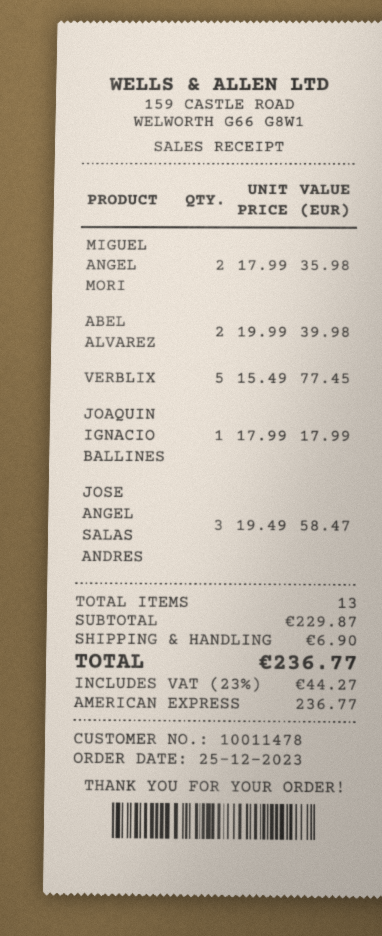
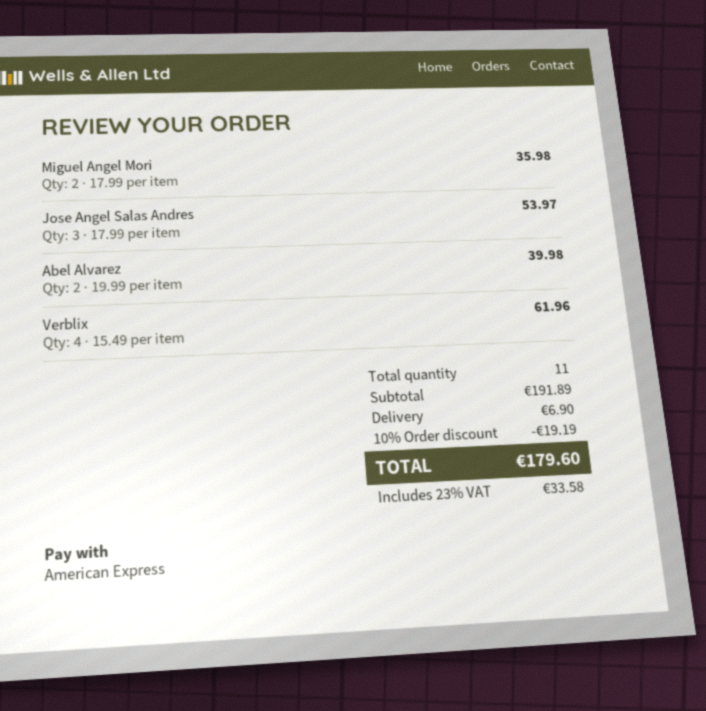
VERBLIX: 5 x 15.49 = 77.45 -> 4 x 15.49 = 61.96
JOAQUIN IGNACIO BALLINES: 1 x 17.99 = 17.99 -> none
JOSE ANGEL SALAS ANDRES: 3 x 19.49 = 58.47 -> 3 x 17.99 = 53.97
total quantity: 13 -> 11
subtotal: 229.87 -> 191.89
discount: none -> 10% = 19.19
tax: 23% = 44.27 -> 23% = 33.58
total: 236.77 -> 179.60

